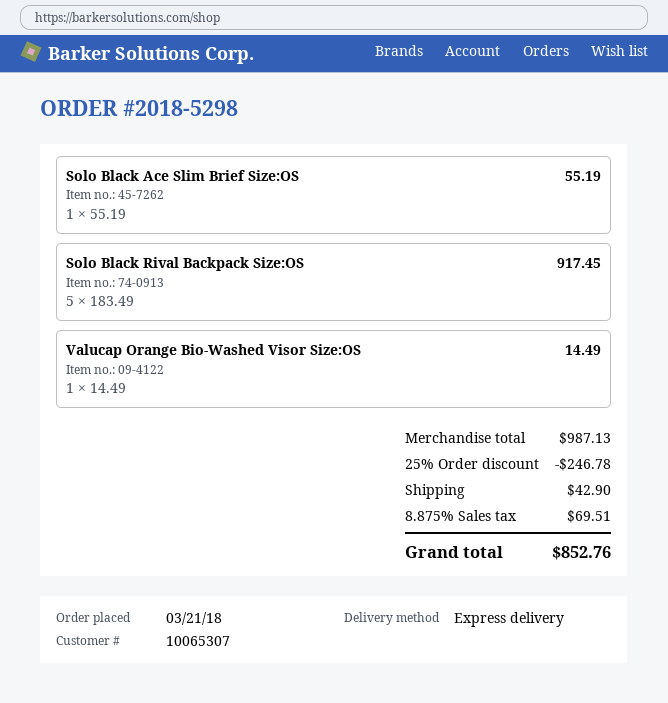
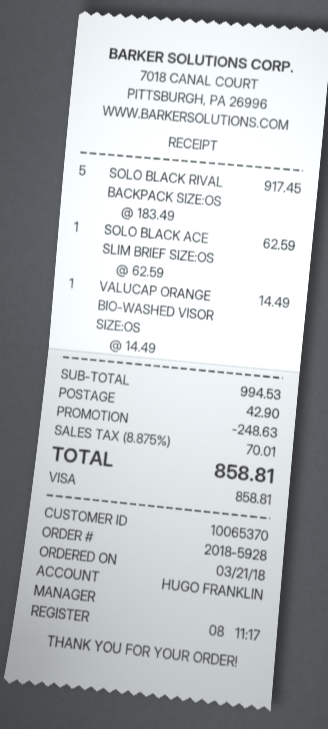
order number: 2018-5298 -> 2018-5928
customer number: 10065307 -> 10065370
Solo Black Ace Slim Brief Size:OS: 1 x 55.19 = 55.19 -> 1 x 62.59 = 62.59
subtotal: 987.13 -> 994.53
discount: 246.78 -> 248.63
tax: 8.875% = 69.51 -> 8.875% = 70.01
total: 852.76 -> 858.81

